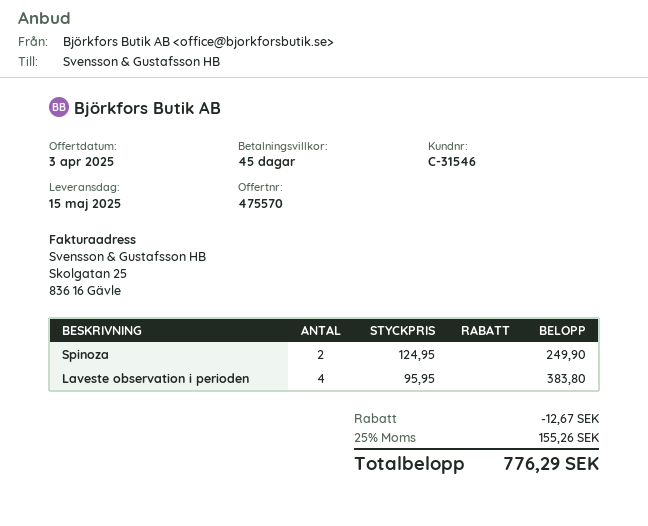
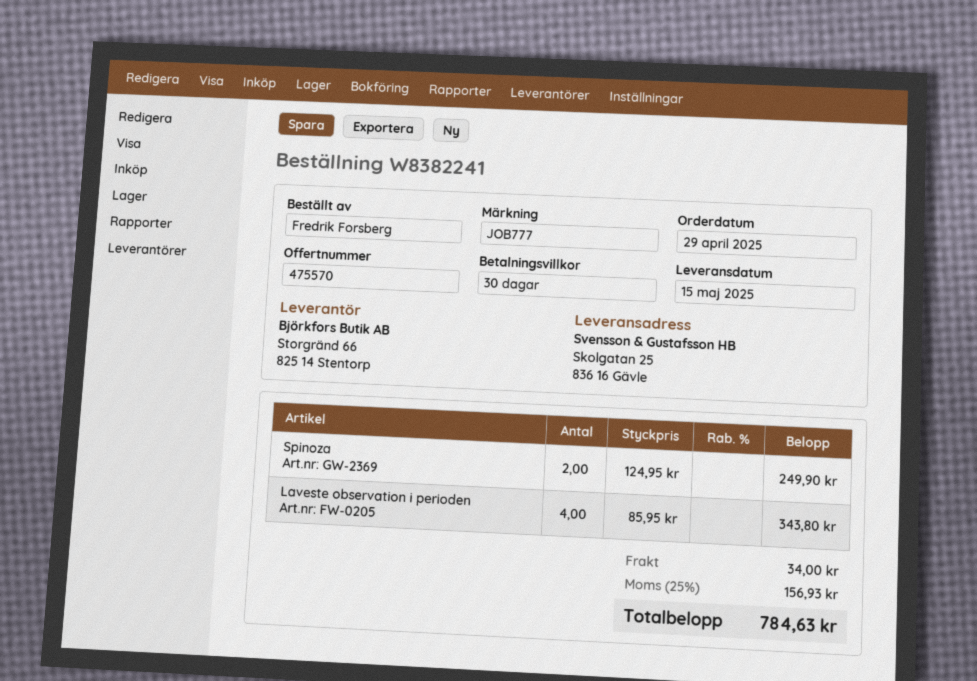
payment terms: 45 days -> 30 days
Laveste observation i perioden: 4 x 95.95 = 383.80 -> 4 x 85.95 = 343.80
discount: 12.67 -> none
shipping: none -> 34.00
tax: 25% = 155.26 -> 25% = 156.93
total: 776.29 -> 784.63

